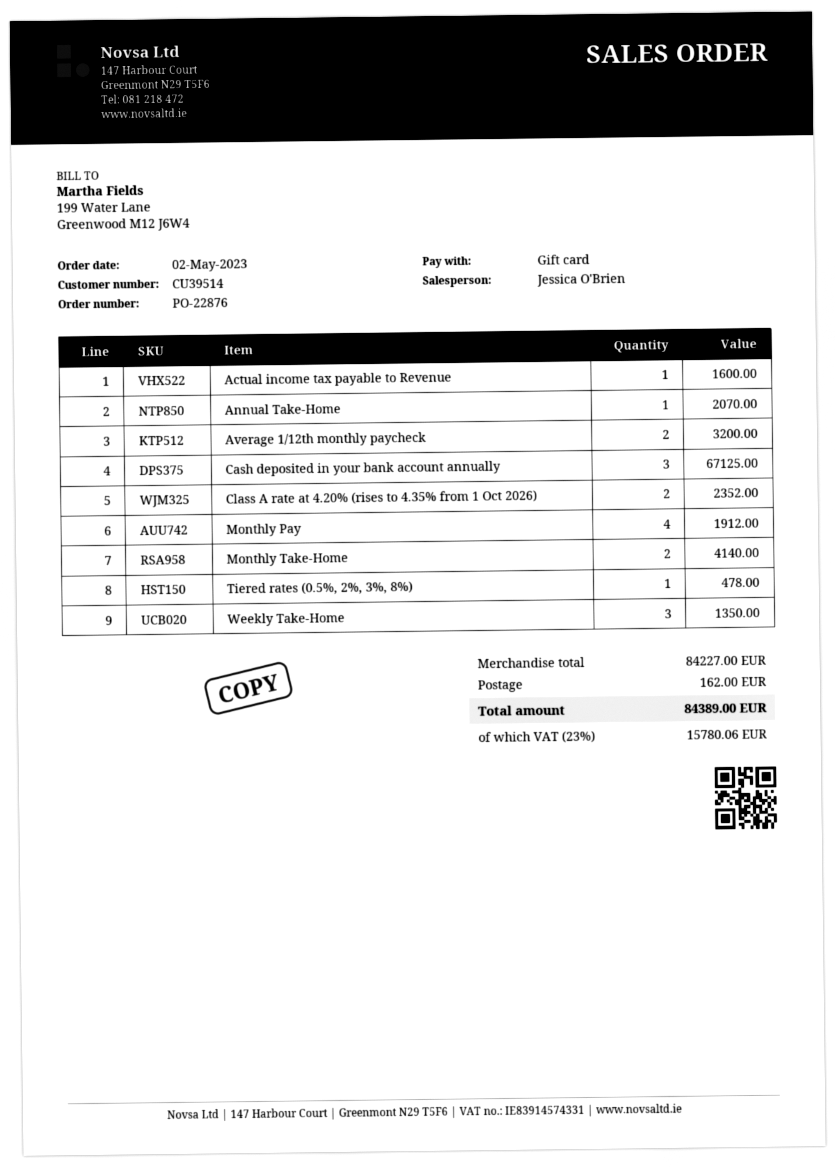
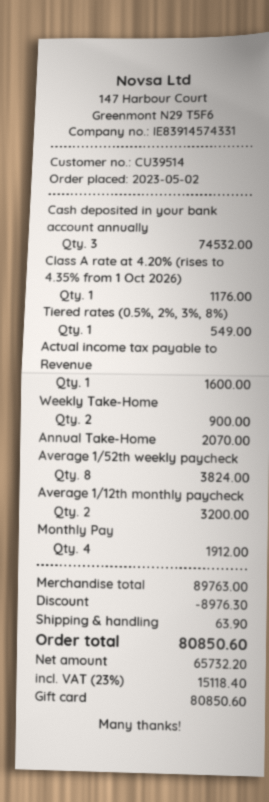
Cash deposited in your bank account annually: 3 for 67125.00 -> 3 for 74532.00
Class A rate at 4.20% (rises to 4.35% from 1 Oct 2026): 2 for 2352.00 -> 1 for 1176.00
Monthly Take-Home: 2 for 4140.00 -> none
Tiered rates (0.5%, 2%, 3%, 8%): 1 for 478.00 -> 1 for 549.00
Weekly Take-Home: 3 for 1350.00 -> 2 for 900.00
Average 1/52th weekly paycheck: none -> 8 for 3824.00
subtotal: 84227.00 -> 89763.00
discount: none -> 8976.30
shipping: 162.00 -> 63.90
tax: 23% = 15780.06 -> 23% = 15118.40
total: 84389.00 -> 80850.60

